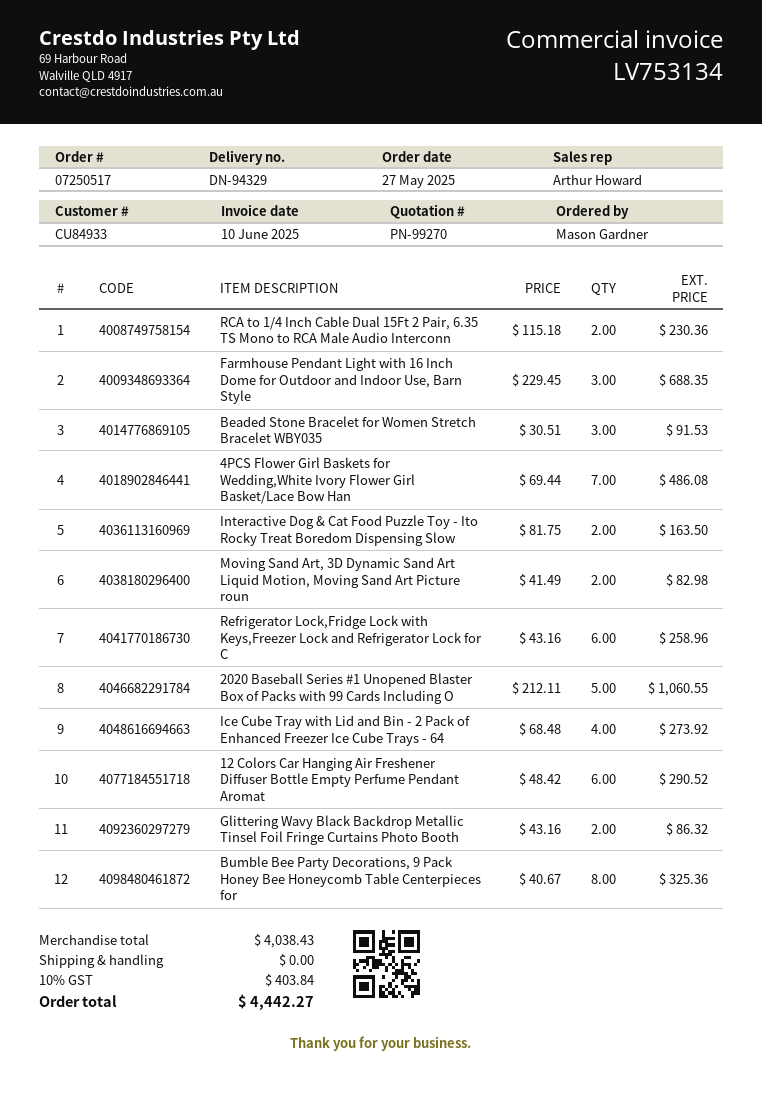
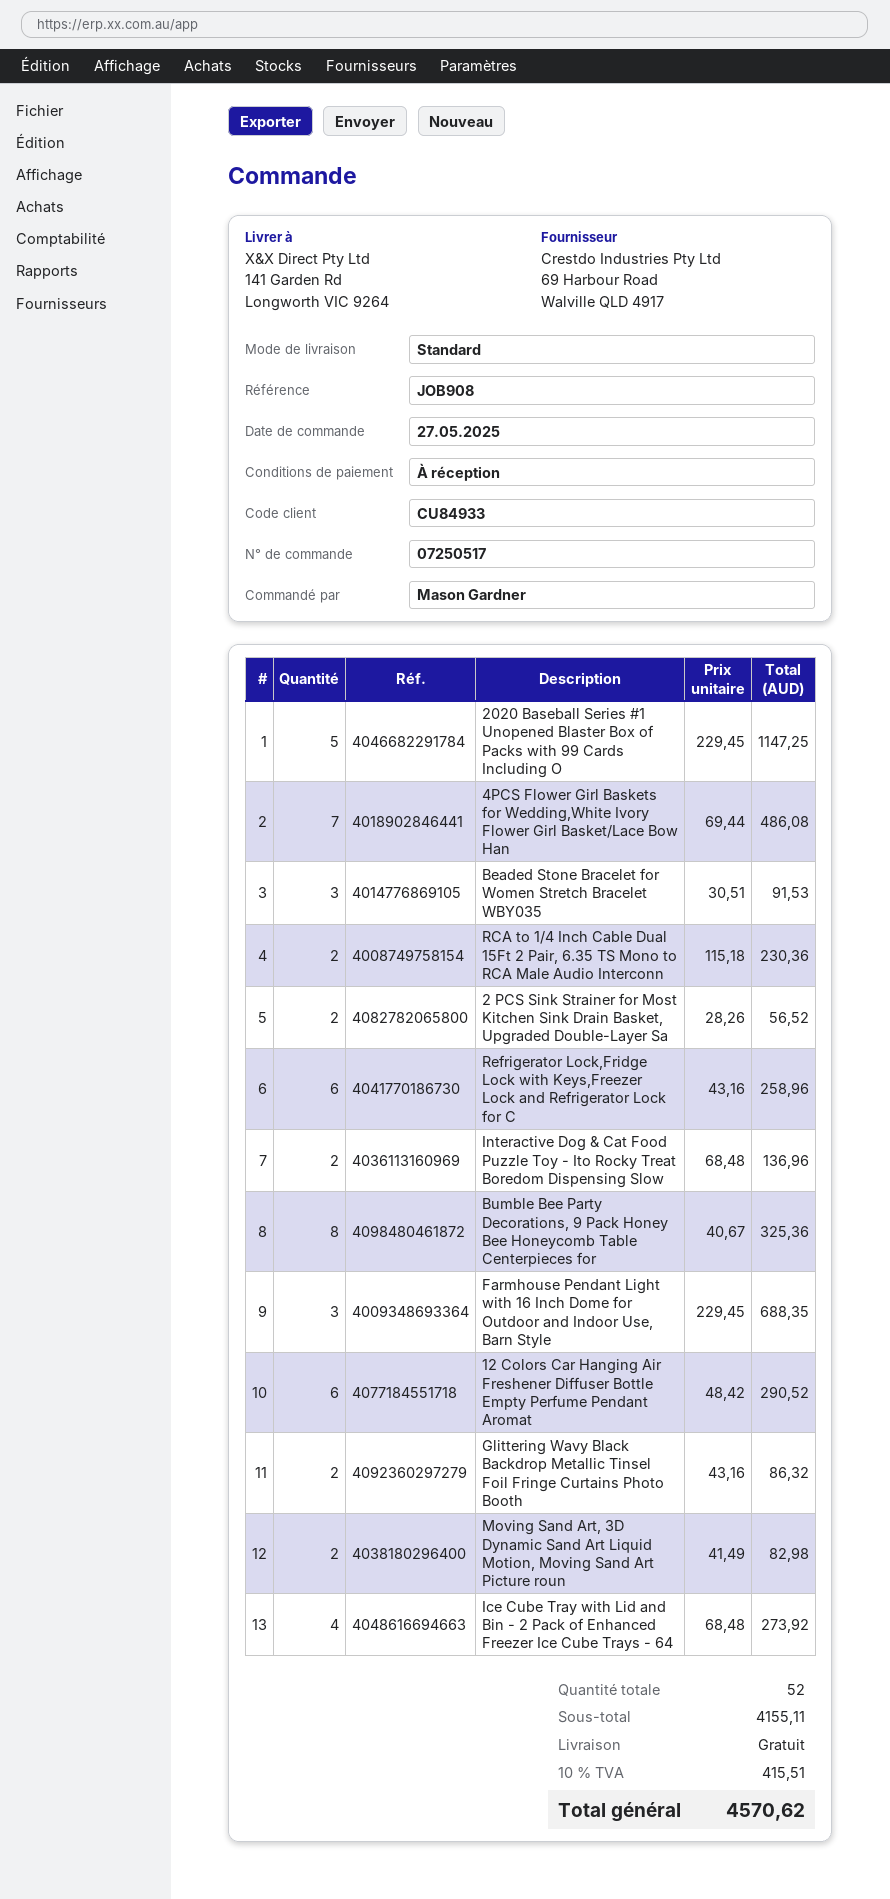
Interactive Dog & Cat Food Puzzle Toy - Ito Rocky Treat Boredom Dispensing Slow: 2 x 81.75 = 163.50 -> 2 x 68.48 = 136.96
2020 Baseball Series #1 Unopened Blaster Box of Packs with 99 Cards Including O: 5 x 212.11 = 1060.55 -> 5 x 229.45 = 1147.25
2 PCS Sink Strainer for Most Kitchen Sink Drain Basket, Upgraded Double-Layer Sa: none -> 2 x 28.26 = 56.52
subtotal: 4038.43 -> 4155.11
tax: 10% = 403.84 -> 10% = 415.51
total: 4442.27 -> 4570.62

